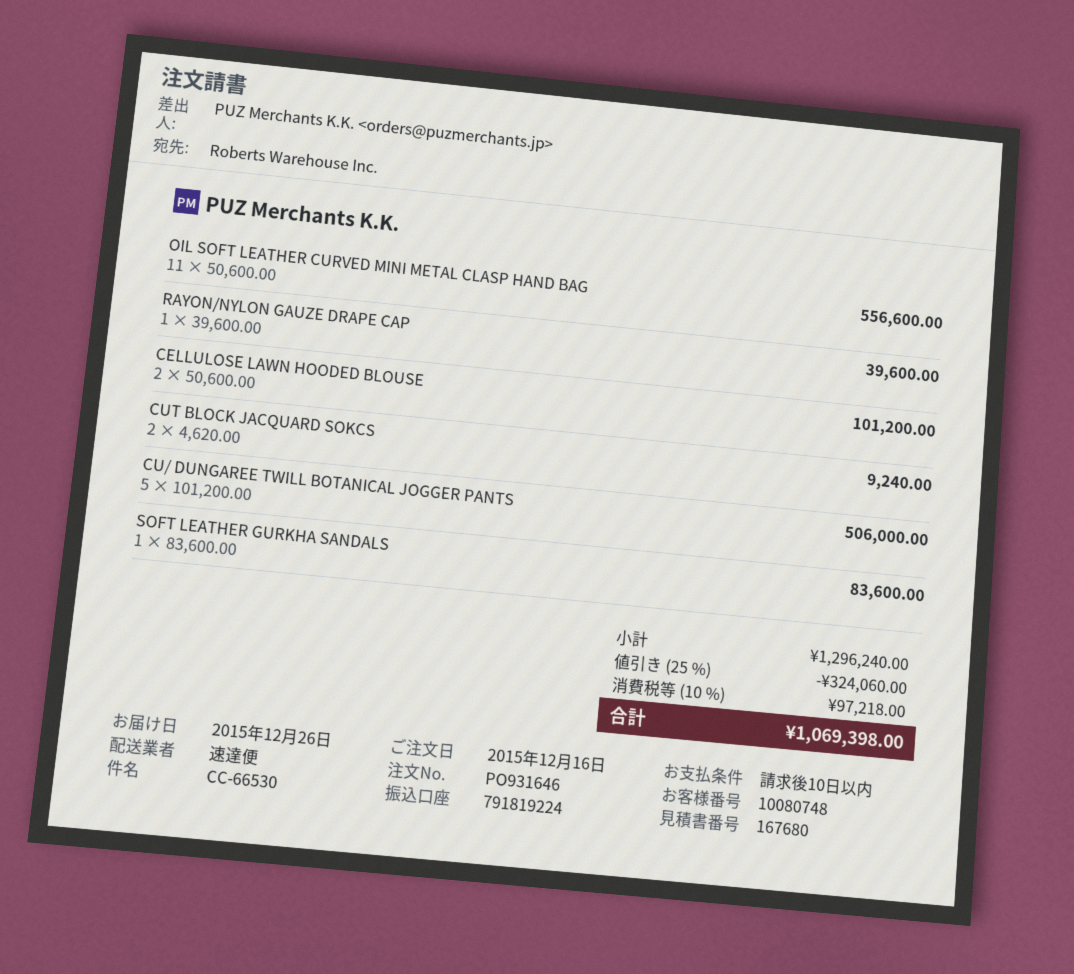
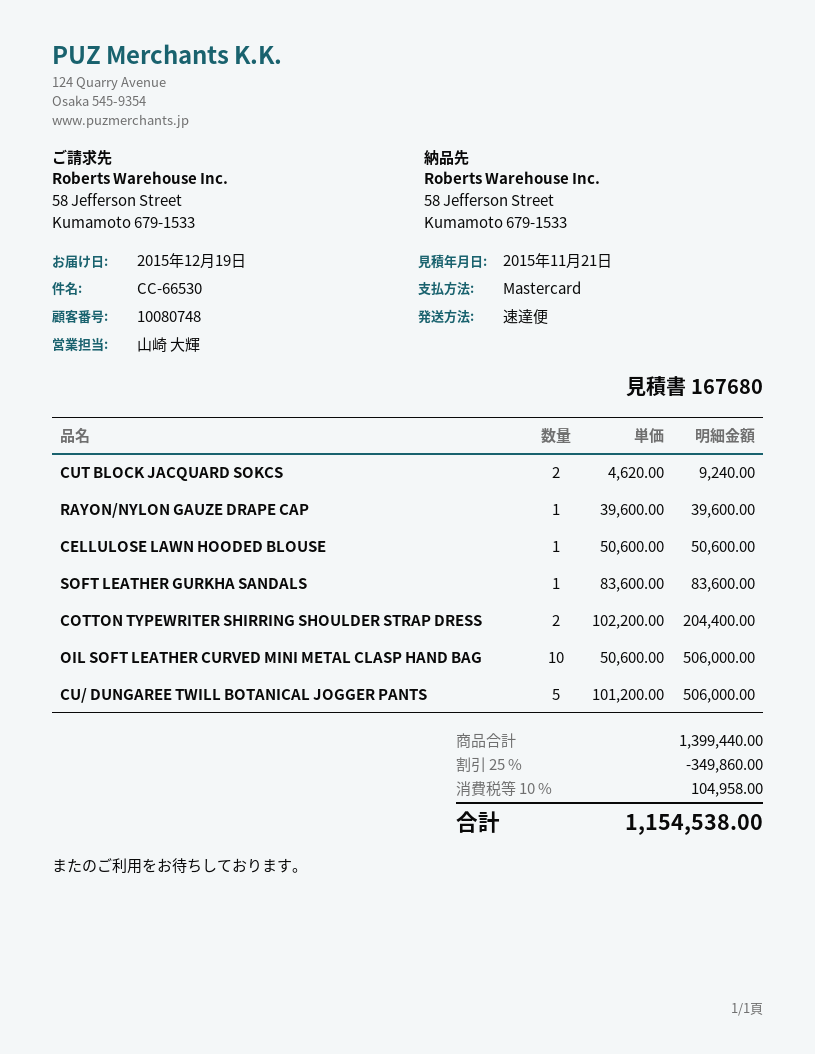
delivery date: 2015-12-26 -> 2015-12-19
OIL SOFT LEATHER CURVED MINI METAL CLASP HAND BAG: 11 x 50600.00 = 556600.00 -> 10 x 50600.00 = 506000.00
CELLULOSE LAWN HOODED BLOUSE: 2 x 50600.00 = 101200.00 -> 1 x 50600.00 = 50600.00
COTTON TYPEWRITER SHIRRING SHOULDER STRAP DRESS: none -> 2 x 102200.00 = 204400.00
subtotal: 1296240.00 -> 1399440.00
discount: 25% = 324060.00 -> 25% = 349860.00
tax: 10% = 97218.00 -> 10% = 104958.00
total: 1069398.00 -> 1154538.00

